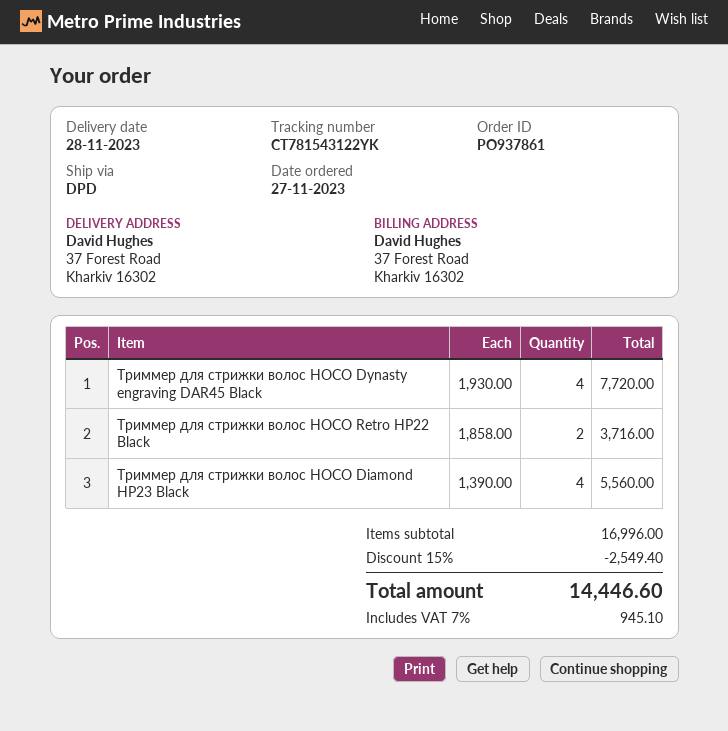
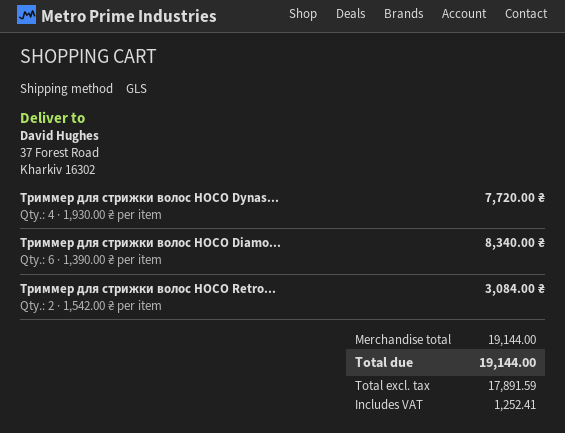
shipping method: DPD -> GLS
Триммер для стрижки волос HOCO Retro HP22 Black: 2 x 1858.00 = 3716.00 -> 2 x 1542.00 = 3084.00
Триммер для стрижки волос HOCO Diamond HP23 Black: 4 x 1390.00 = 5560.00 -> 6 x 1390.00 = 8340.00
subtotal: 16996.00 -> 19144.00
discount: 15% = 2549.40 -> none
tax: 945.10 -> 1252.41
total: 14446.60 -> 19144.00

